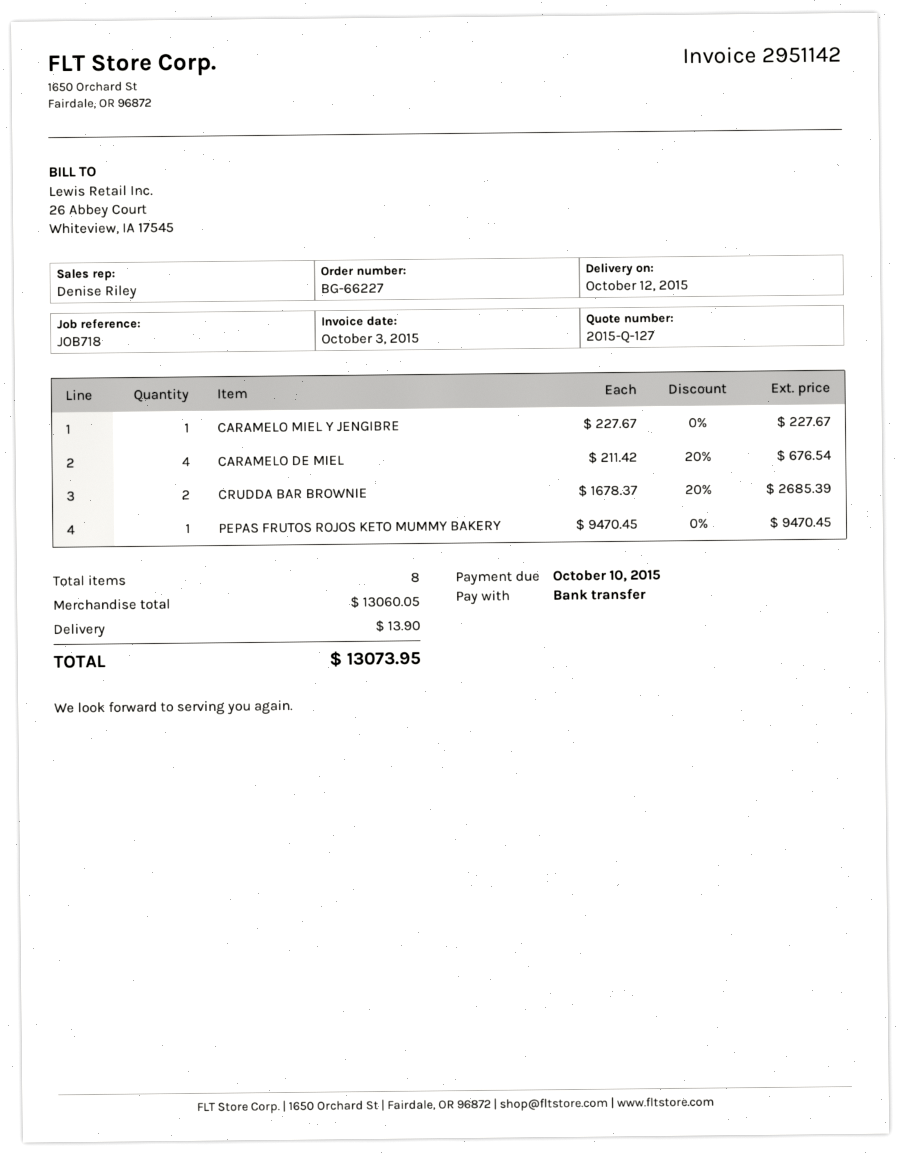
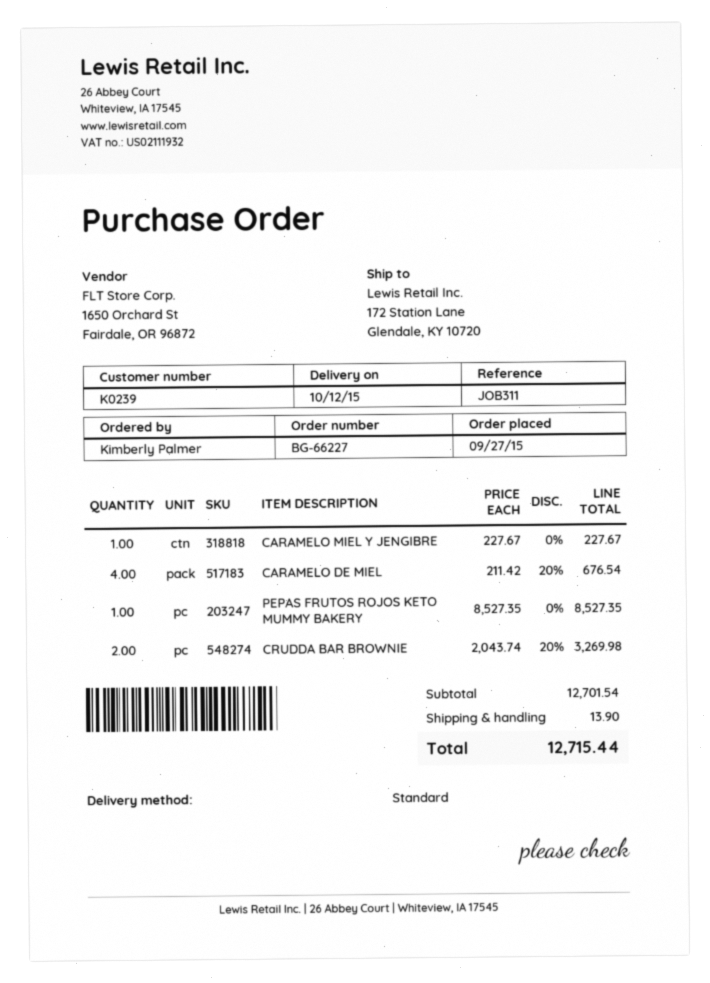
reference: JOB718 -> JOB311
CRUDDA BAR BROWNIE: 2 x 1678.37 - 20% = 2685.39 -> 2 x 2043.74 - 20% = 3269.98
PEPAS FRUTOS ROJOS KETO MUMMY BAKERY: 1 x 9470.45 = 9470.45 -> 1 x 8527.35 = 8527.35
subtotal: 13060.05 -> 12701.54
total: 13073.95 -> 12715.44

